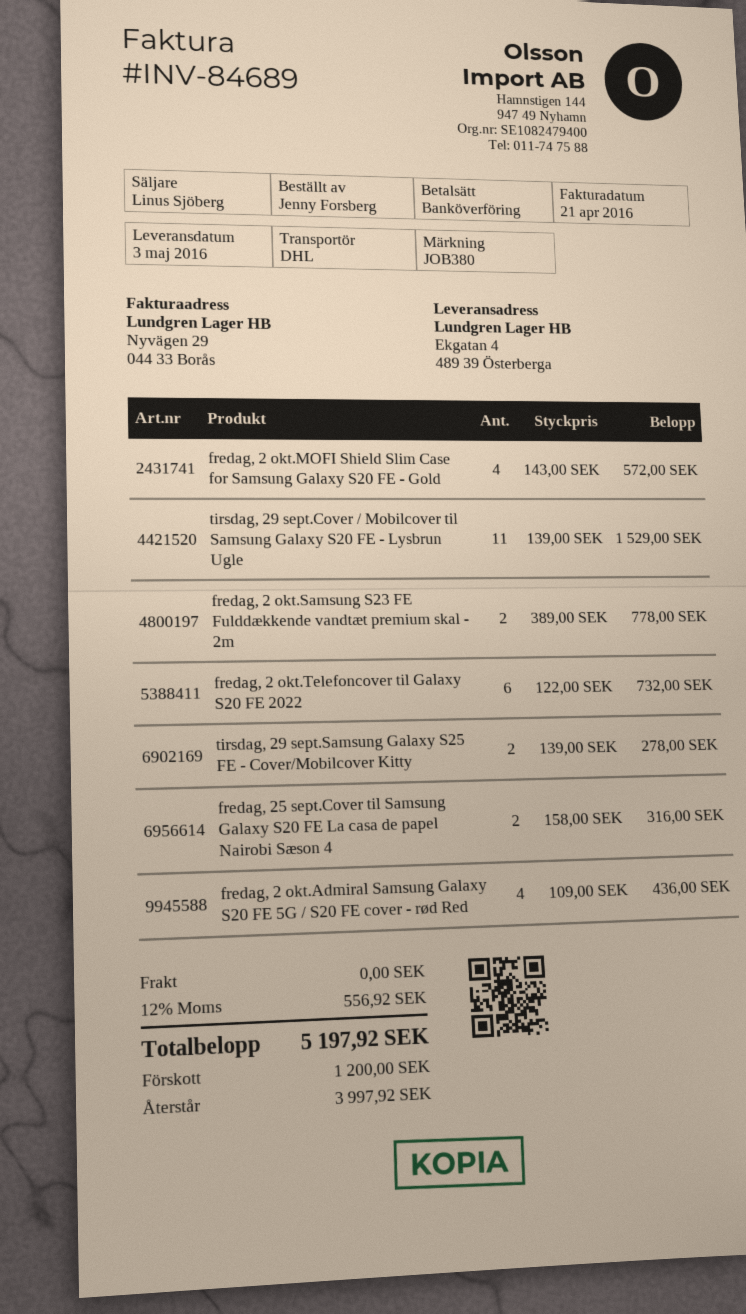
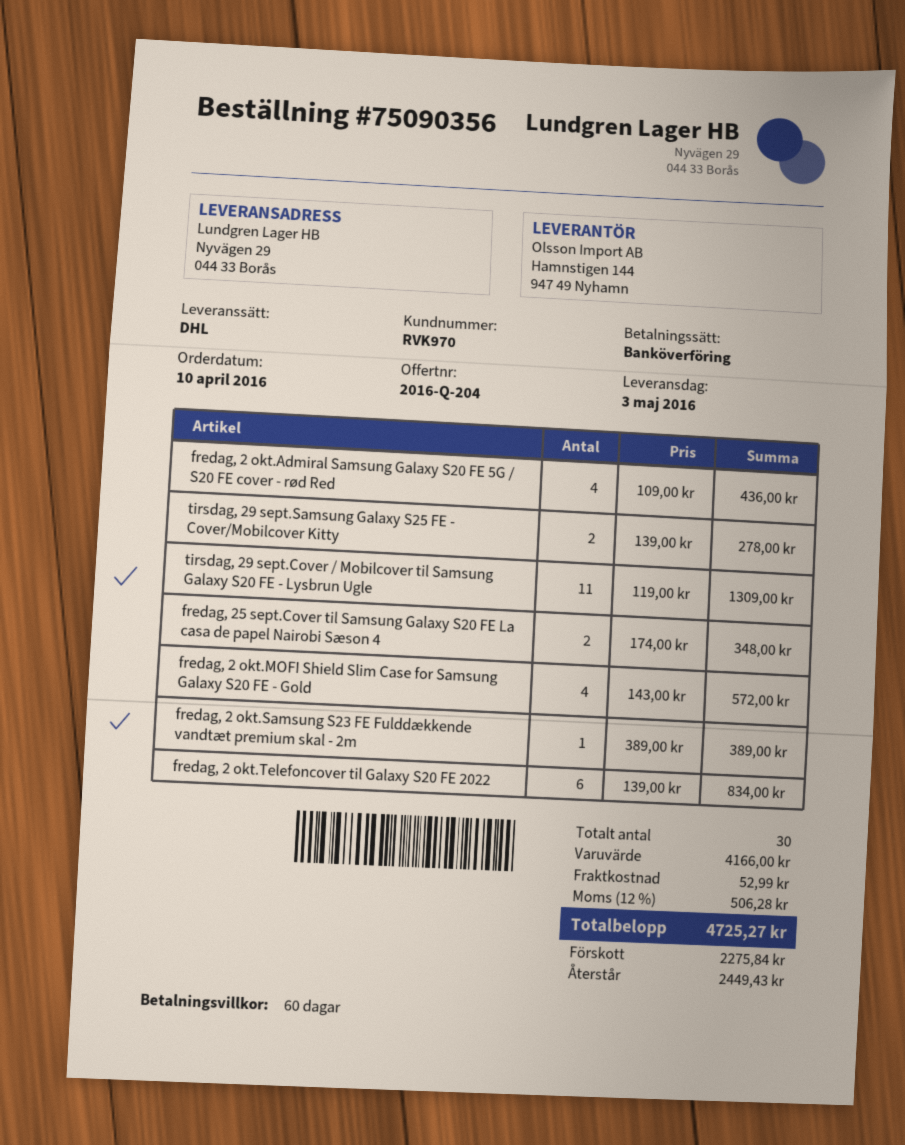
ship to: Ekgatan 4, 489 39 Österberga -> Nyvägen 29, 044 33 Borås
tirsdag, 29 sept.Cover / Mobilcover til Samsung Galaxy S20 FE - Lysbrun Ugle: 11 x 139.00 = 1529.00 -> 11 x 119.00 = 1309.00
fredag, 2 okt.Samsung S23 FE Fulddækkende vandtæt premium skal - 2m: 2 x 389.00 = 778.00 -> 1 x 389.00 = 389.00
fredag, 2 okt.Telefoncover til Galaxy S20 FE 2022: 6 x 122.00 = 732.00 -> 6 x 139.00 = 834.00
fredag, 25 sept.Cover til Samsung Galaxy S20 FE La casa de papel Nairobi Sæson 4: 2 x 158.00 = 316.00 -> 2 x 174.00 = 348.00
shipping: 0.00 -> 52.99
tax: 12% = 556.92 -> 12% = 506.28
total: 5197.92 -> 4725.27
deposit: 1200.00 -> 2275.84
balance: 3997.92 -> 2449.43

